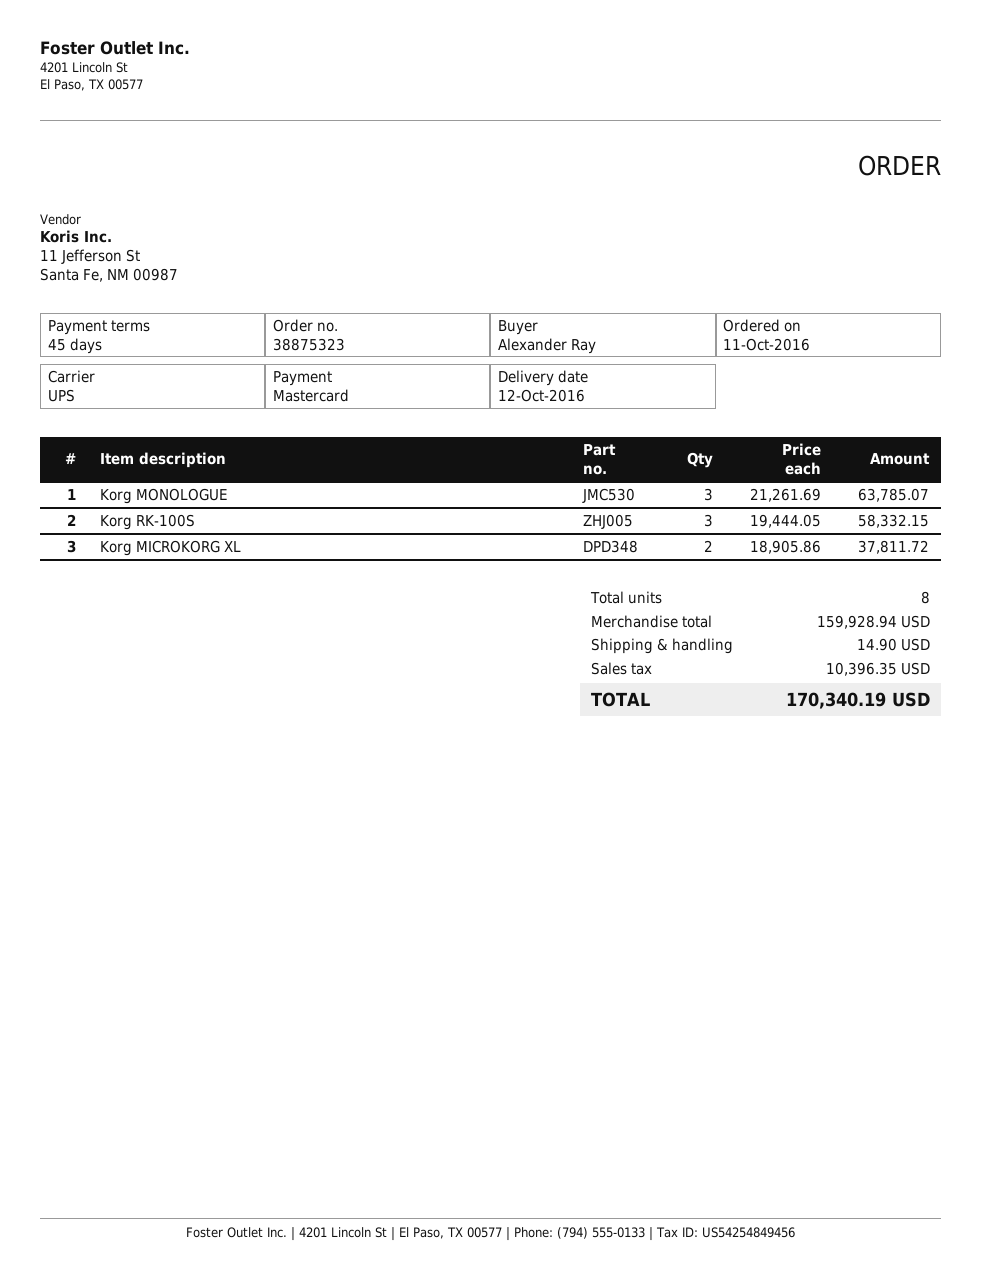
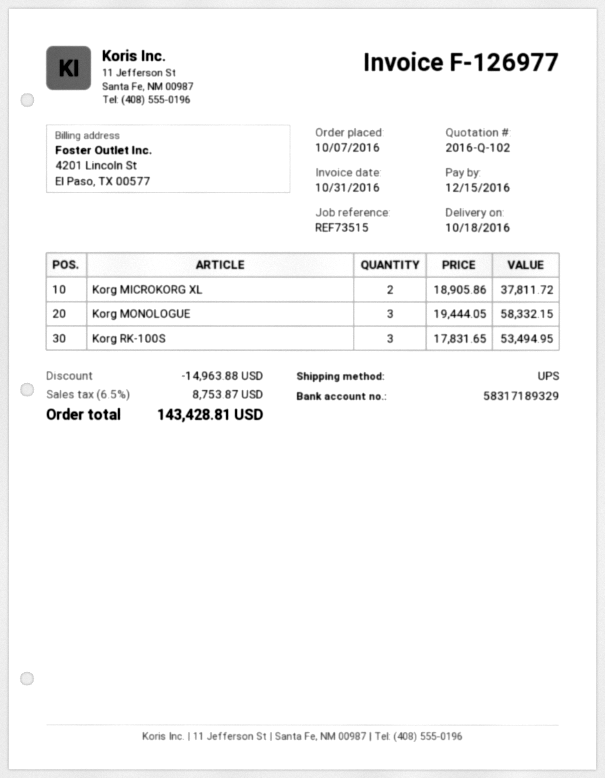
order date: 2016-10-11 -> 2016-10-07
delivery date: 2016-10-12 -> 2016-10-18
Korg MONOLOGUE: 3 x 21261.69 = 63785.07 -> 3 x 19444.05 = 58332.15
Korg RK-100S: 3 x 19444.05 = 58332.15 -> 3 x 17831.65 = 53494.95
discount: none -> 14963.88
shipping: 14.90 -> none
tax: 10396.35 -> 8753.87
total: 170340.19 -> 143428.81

